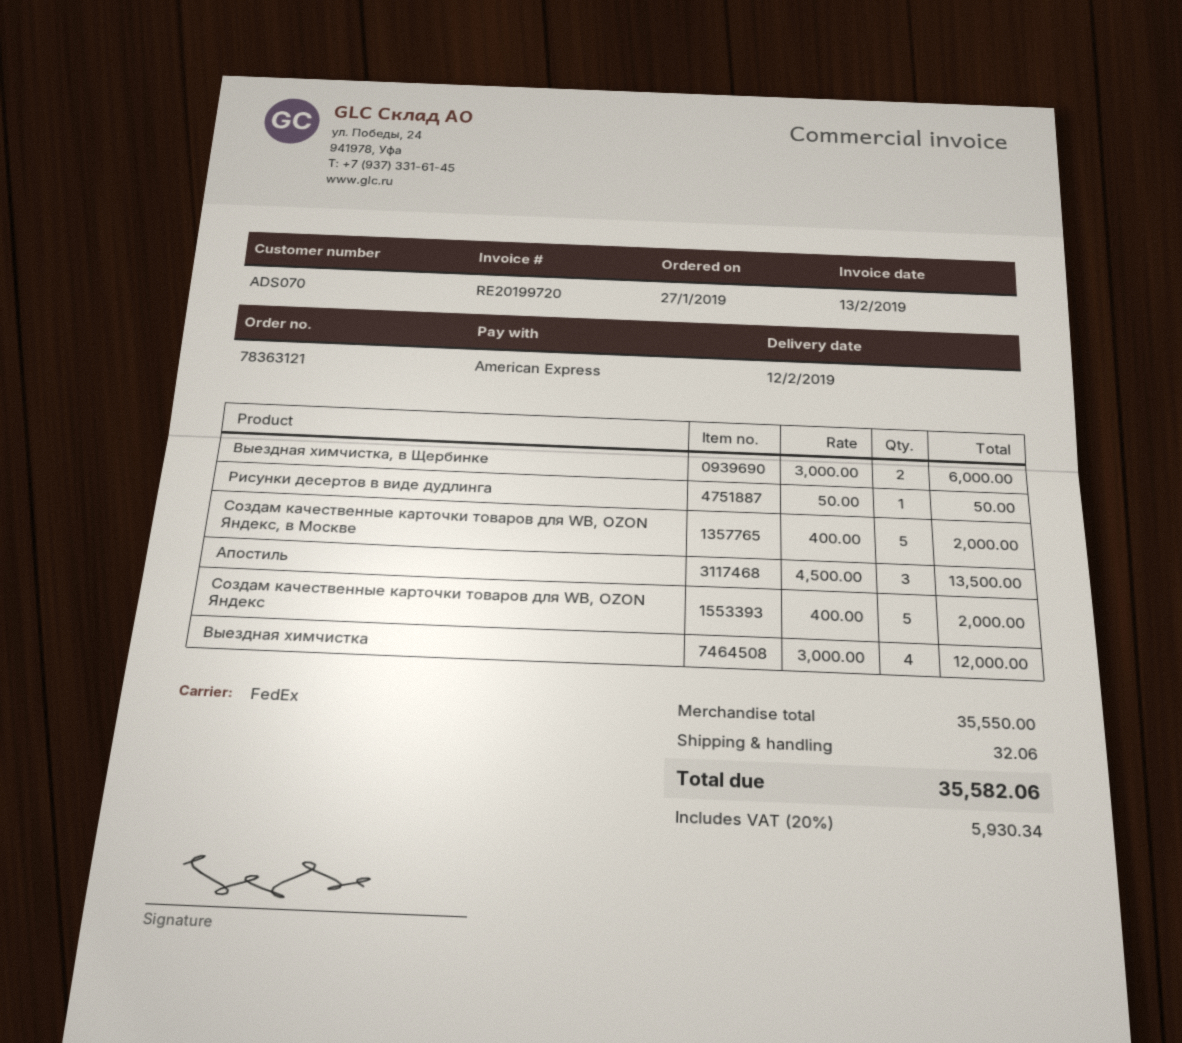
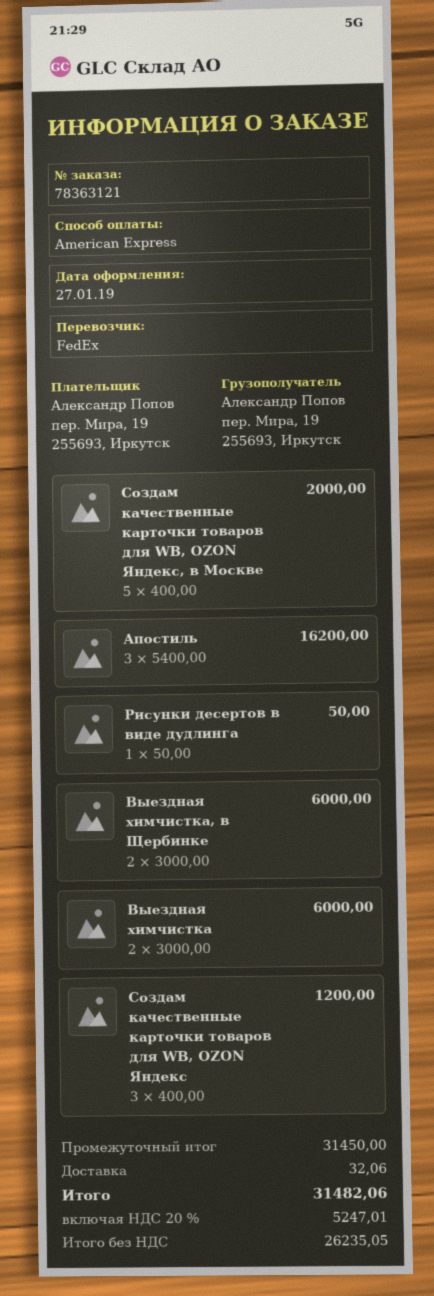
Апостиль: 3 x 4500.00 = 13500.00 -> 3 x 5400.00 = 16200.00
Создам качественные карточки товаров для WB, OZON Яндекс: 5 x 400.00 = 2000.00 -> 3 x 400.00 = 1200.00
Выездная химчистка: 4 x 3000.00 = 12000.00 -> 2 x 3000.00 = 6000.00
subtotal: 35550.00 -> 31450.00
tax: 20% = 5930.34 -> 20% = 5247.01
total: 35582.06 -> 31482.06

